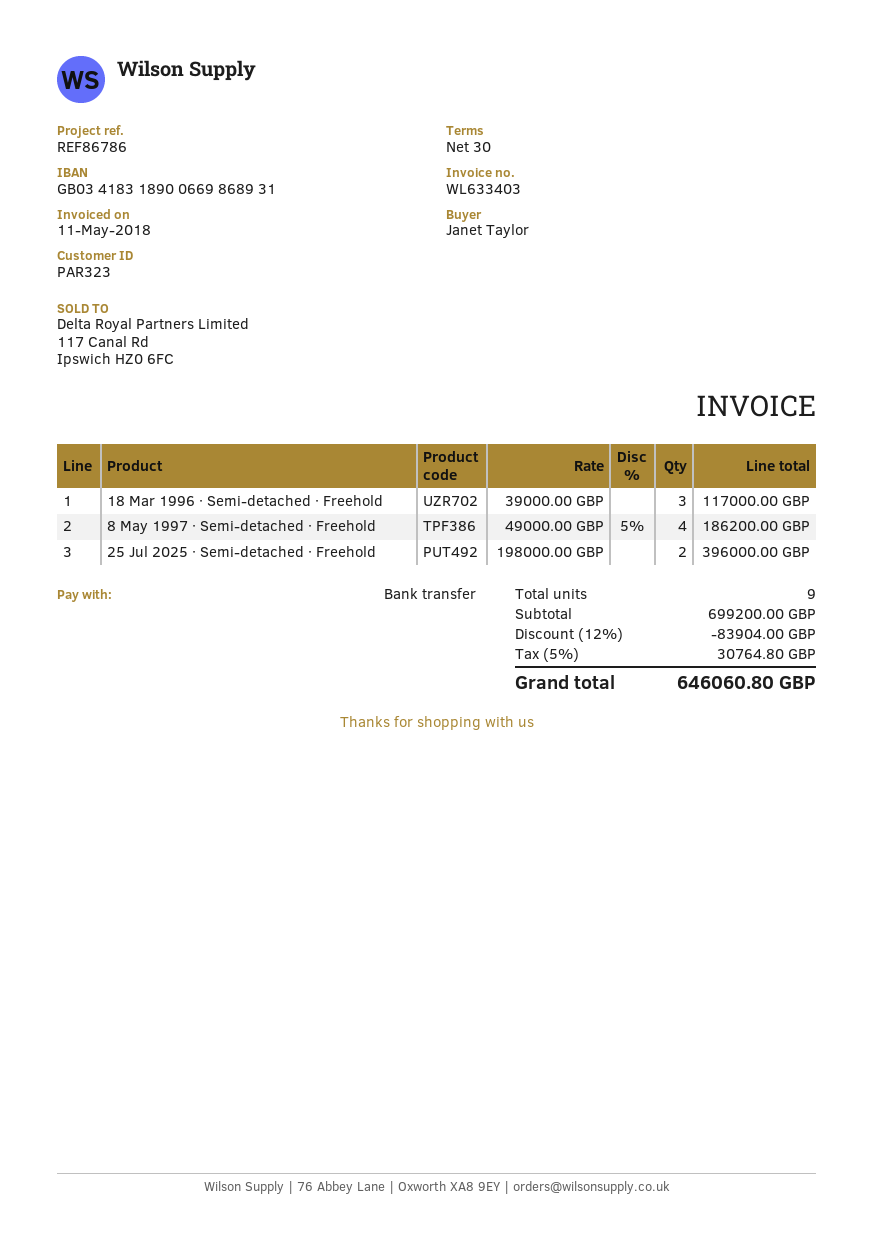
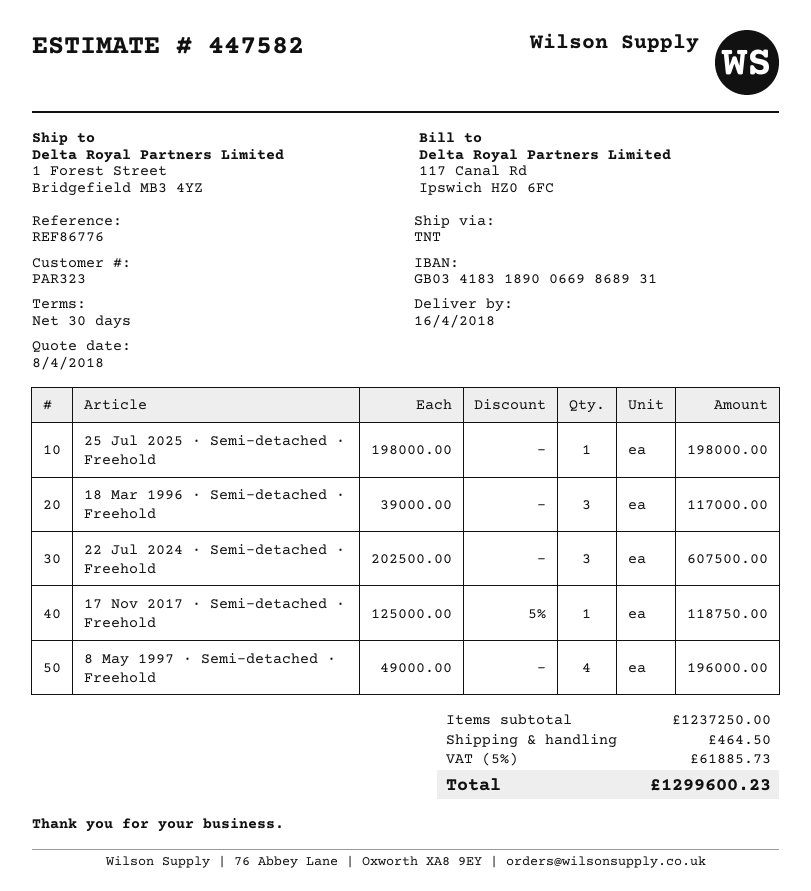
reference: REF86786 -> REF86776
8 May 1997 · Semi-detached · Freehold: 4 x 49000.00 - 5% = 186200.00 -> 4 x 49000.00 = 196000.00
25 Jul 2025 · Semi-detached · Freehold: 2 x 198000.00 = 396000.00 -> 1 x 198000.00 = 198000.00
22 Jul 2024 · Semi-detached · Freehold: none -> 3 x 202500.00 = 607500.00
17 Nov 2017 · Semi-detached · Freehold: none -> 1 x 125000.00 - 5% = 118750.00
subtotal: 699200.00 -> 1237250.00
discount: 12% = 83904.00 -> none
shipping: none -> 464.50
tax: 5% = 30764.80 -> 5% = 61885.73
total: 646060.80 -> 1299600.23

